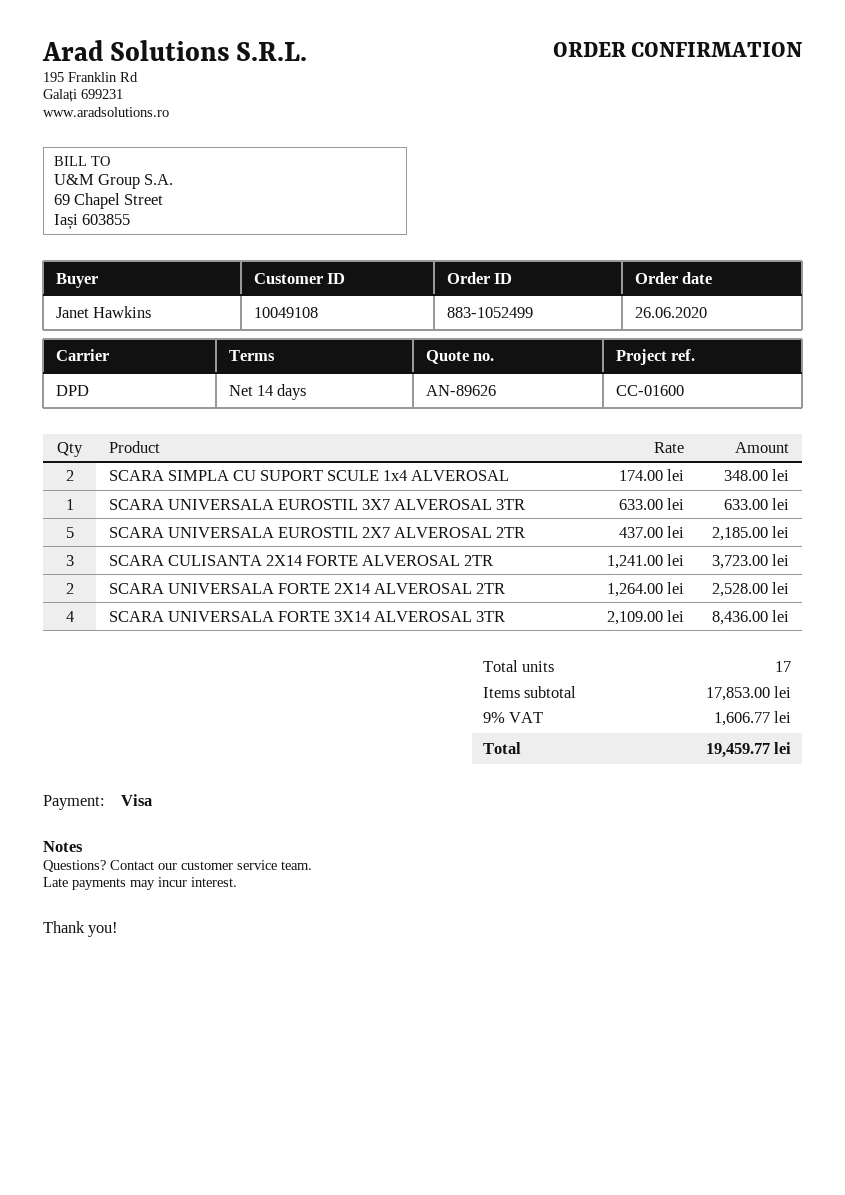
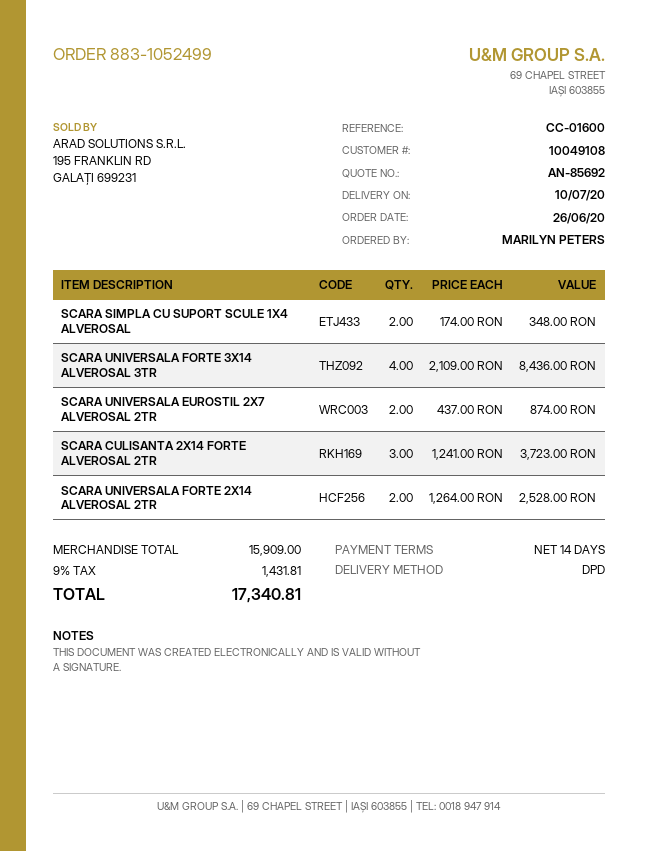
quote number: AN-89626 -> AN-85692
ordered by: Janet Hawkins -> MARILYN PETERS
SCARA UNIVERSALA EUROSTIL 3X7 ALVEROSAL 3TR: 1 x 633.00 = 633.00 -> none
SCARA UNIVERSALA EUROSTIL 2X7 ALVEROSAL 2TR: 5 x 437.00 = 2185.00 -> 2 x 437.00 = 874.00
subtotal: 17853.00 -> 15909.00
tax: 9% = 1606.77 -> 9% = 1431.81
total: 19459.77 -> 17340.81

